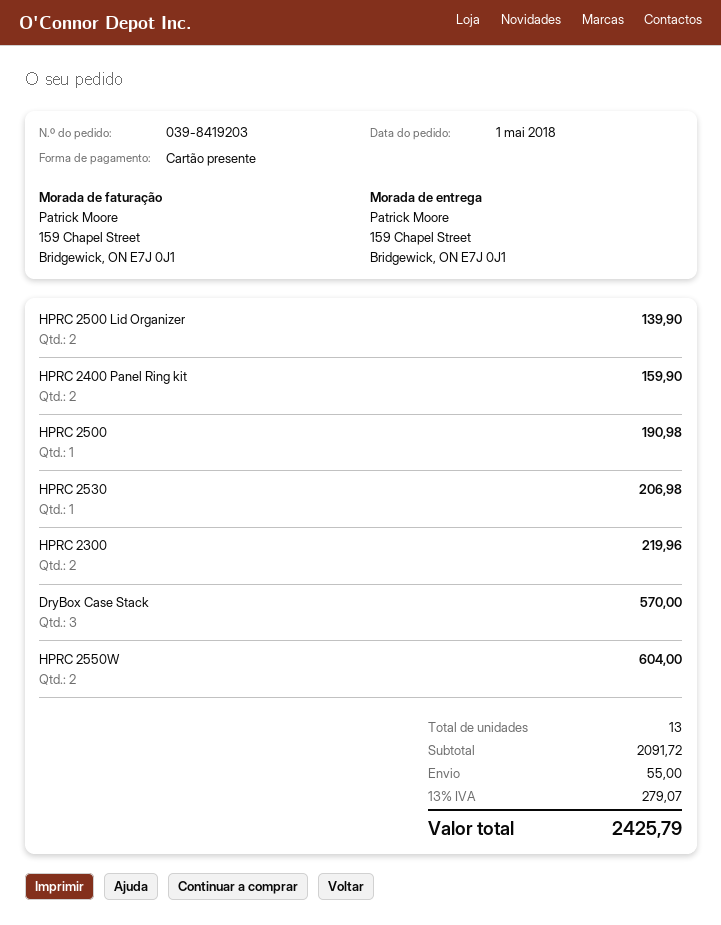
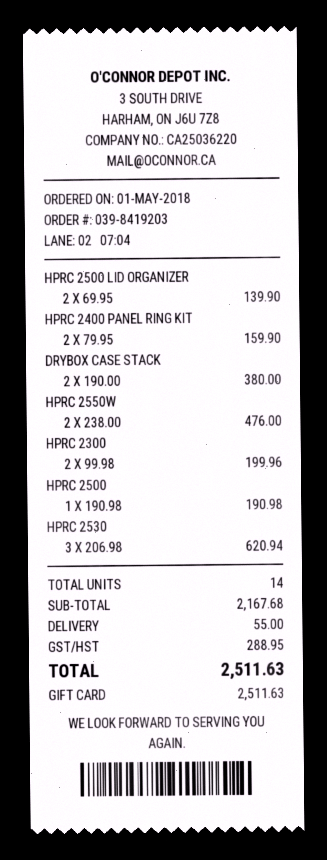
HPRC 2530: 1 for 206.98 -> 3 for 620.94
HPRC 2300: 2 for 219.96 -> 2 for 199.96
DryBox Case Stack: 3 for 570.00 -> 2 for 380.00
HPRC 2550W: 2 for 604.00 -> 2 for 476.00
total quantity: 13 -> 14
subtotal: 2091.72 -> 2167.68
tax: 279.07 -> 288.95
total: 2425.79 -> 2511.63

